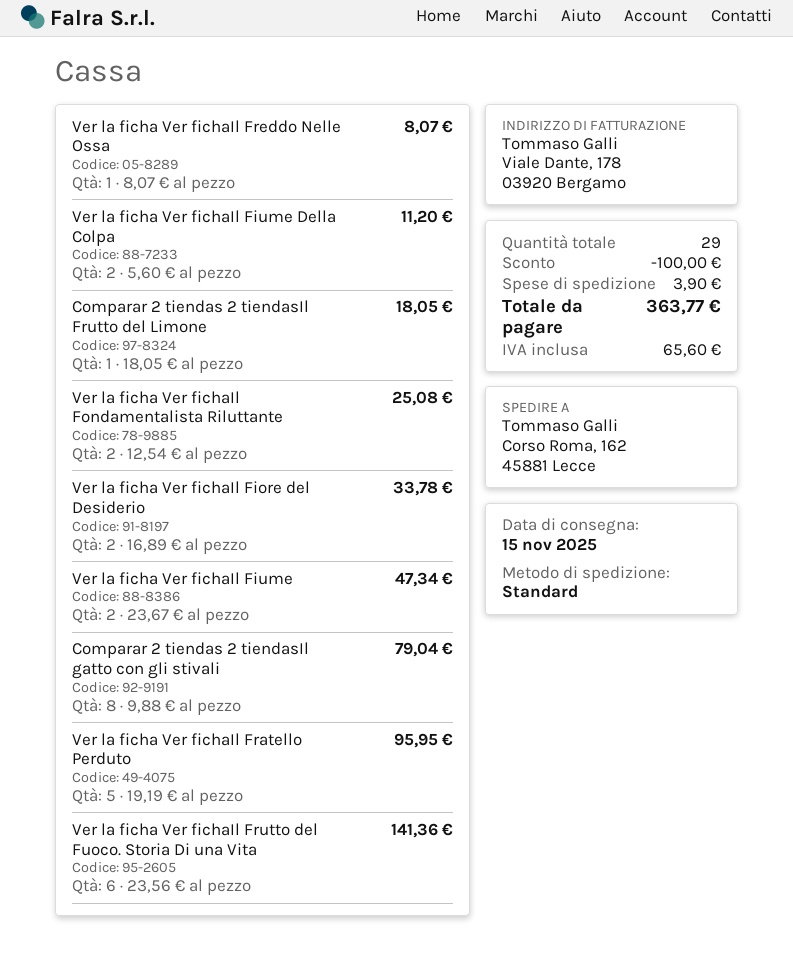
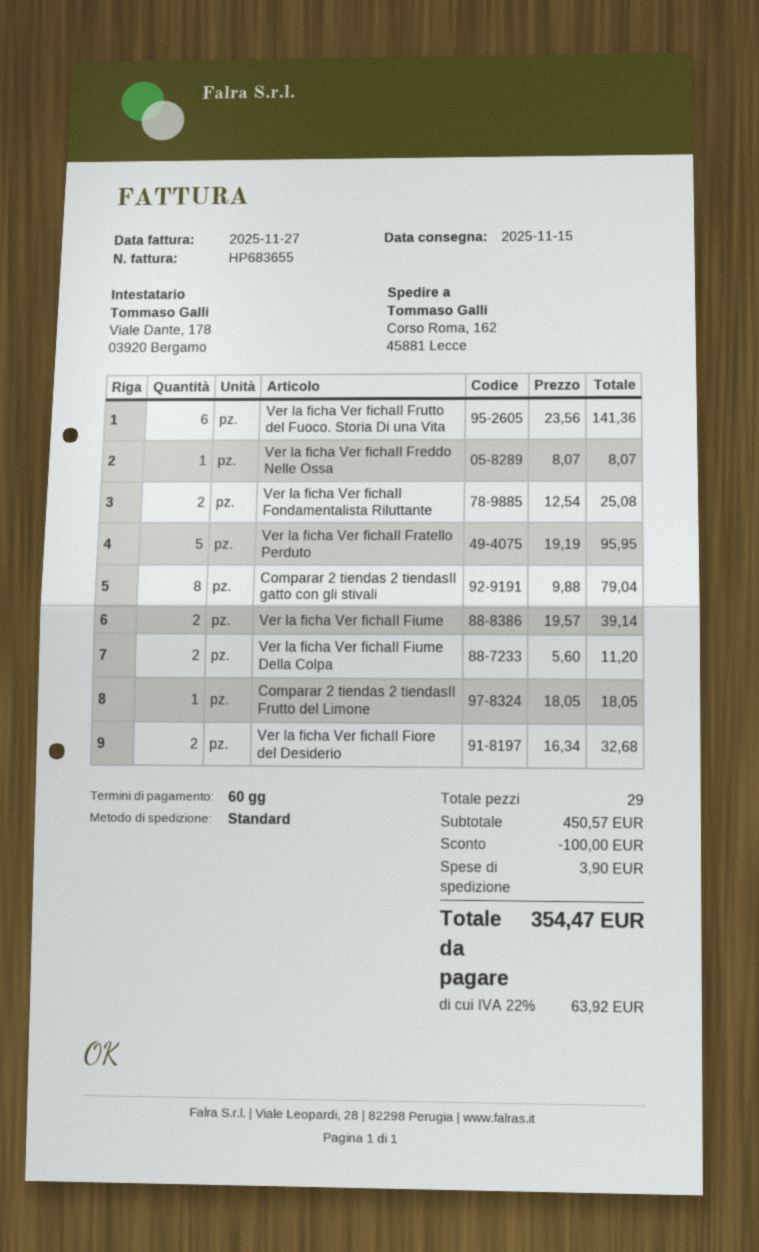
Ver la ficha Ver fichaIl Fiore del Desiderio: 2 x 16.89 = 33.78 -> 2 x 16.34 = 32.68
Ver la ficha Ver fichaIl Fiume: 2 x 23.67 = 47.34 -> 2 x 19.57 = 39.14
tax: 65.60 -> 63.92
total: 363.77 -> 354.47

